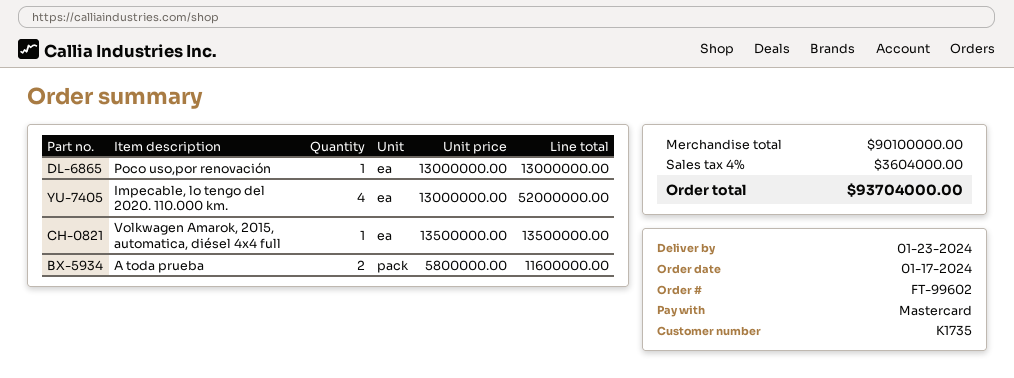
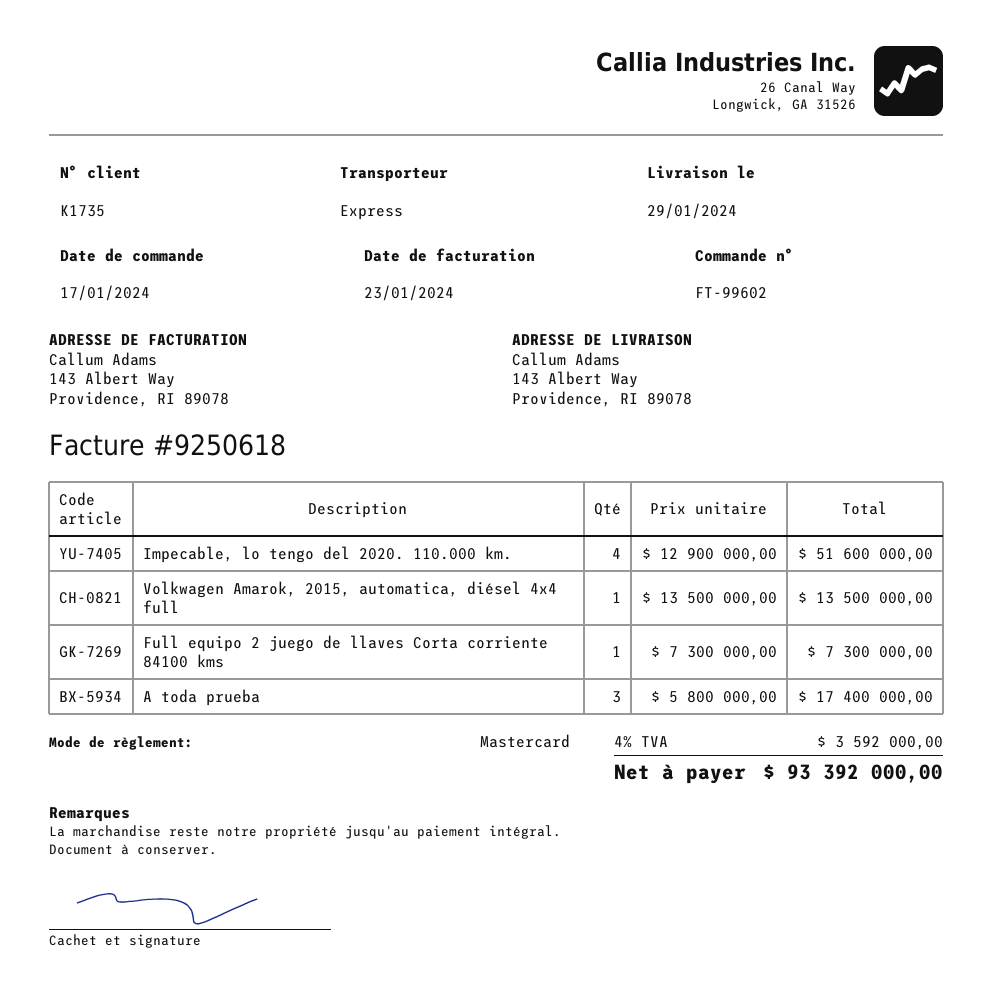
delivery date: 2024-01-23 -> 2024-01-29
Poco uso,por renovación: 1 x 13000000.00 = 13000000.00 -> none
Impecable, lo tengo del 2020. 110.000 km.: 4 x 13000000.00 = 52000000.00 -> 4 x 12900000.00 = 51600000.00
A toda prueba: 2 x 5800000.00 = 11600000.00 -> 3 x 5800000.00 = 17400000.00
Full equipo 2 juego de llaves Corta corriente 84100 kms: none -> 1 x 7300000.00 = 7300000.00
tax: 4% = 3604000.00 -> 4% = 3592000.00
total: 93704000.00 -> 93392000.00

